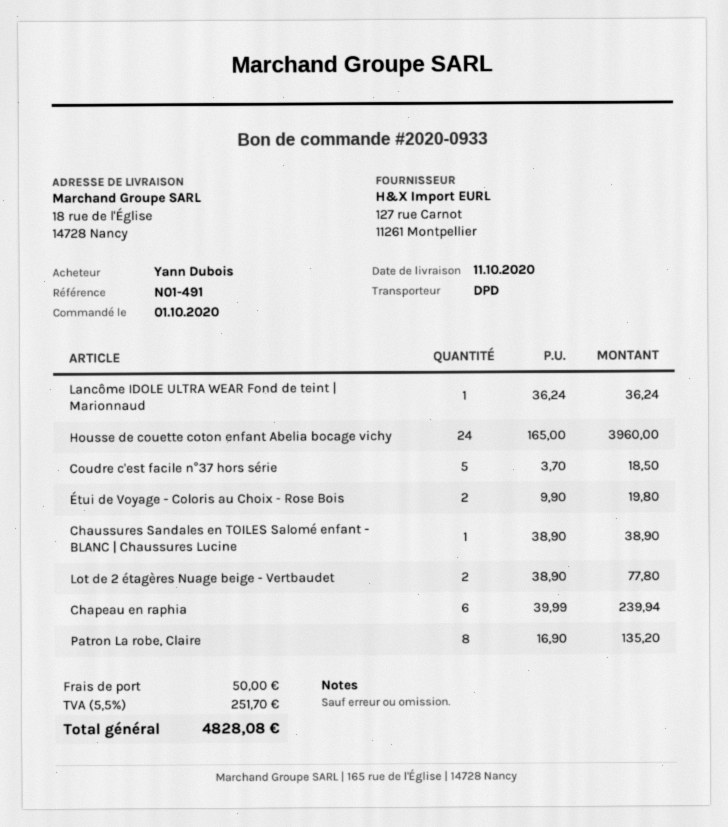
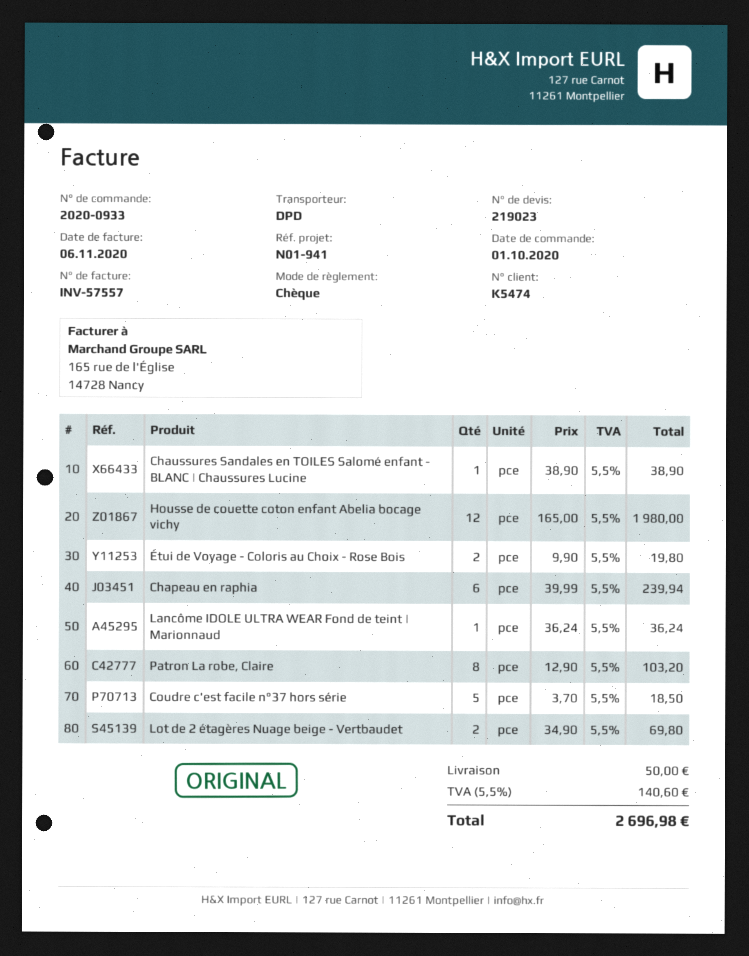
reference: N01-491 -> N01-941
Housse de couette coton enfant Abelia bocage vichy: 24 x 165.00 = 3960.00 -> 12 x 165.00 = 1980.00
Lot de 2 étagères Nuage beige - Vertbaudet: 2 x 38.90 = 77.80 -> 2 x 34.90 = 69.80
Patron La robe, Claire: 8 x 16.90 = 135.20 -> 8 x 12.90 = 103.20
tax: 5.5% = 251.70 -> 5.5% = 140.60
total: 4828.08 -> 2696.98

